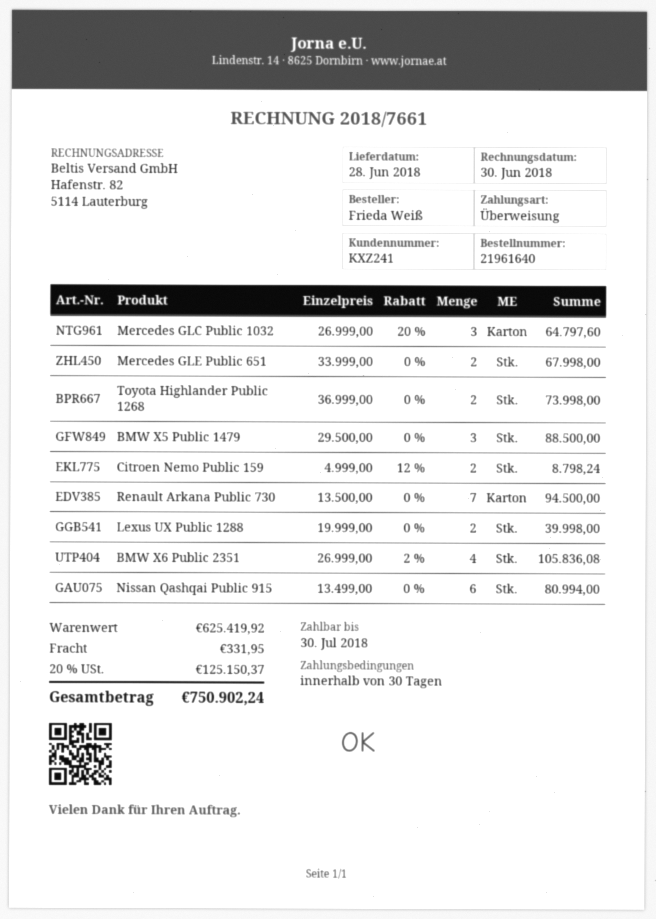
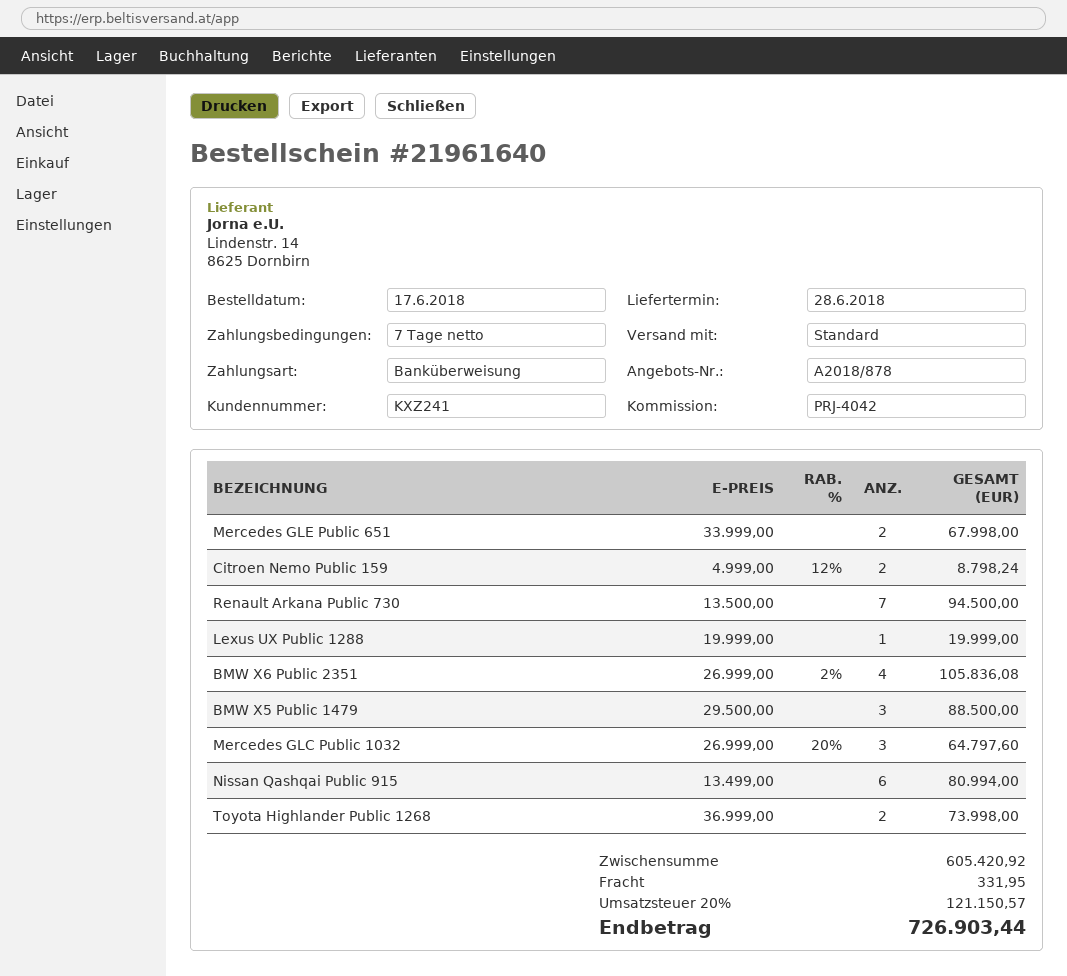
payment terms: 30 days -> 7 days
Lexus UX Public 1288: 2 x 19999.00 = 39998.00 -> 1 x 19999.00 = 19999.00
subtotal: 625419.92 -> 605420.92
tax: 20% = 125150.37 -> 20% = 121150.57
total: 750902.24 -> 726903.44

